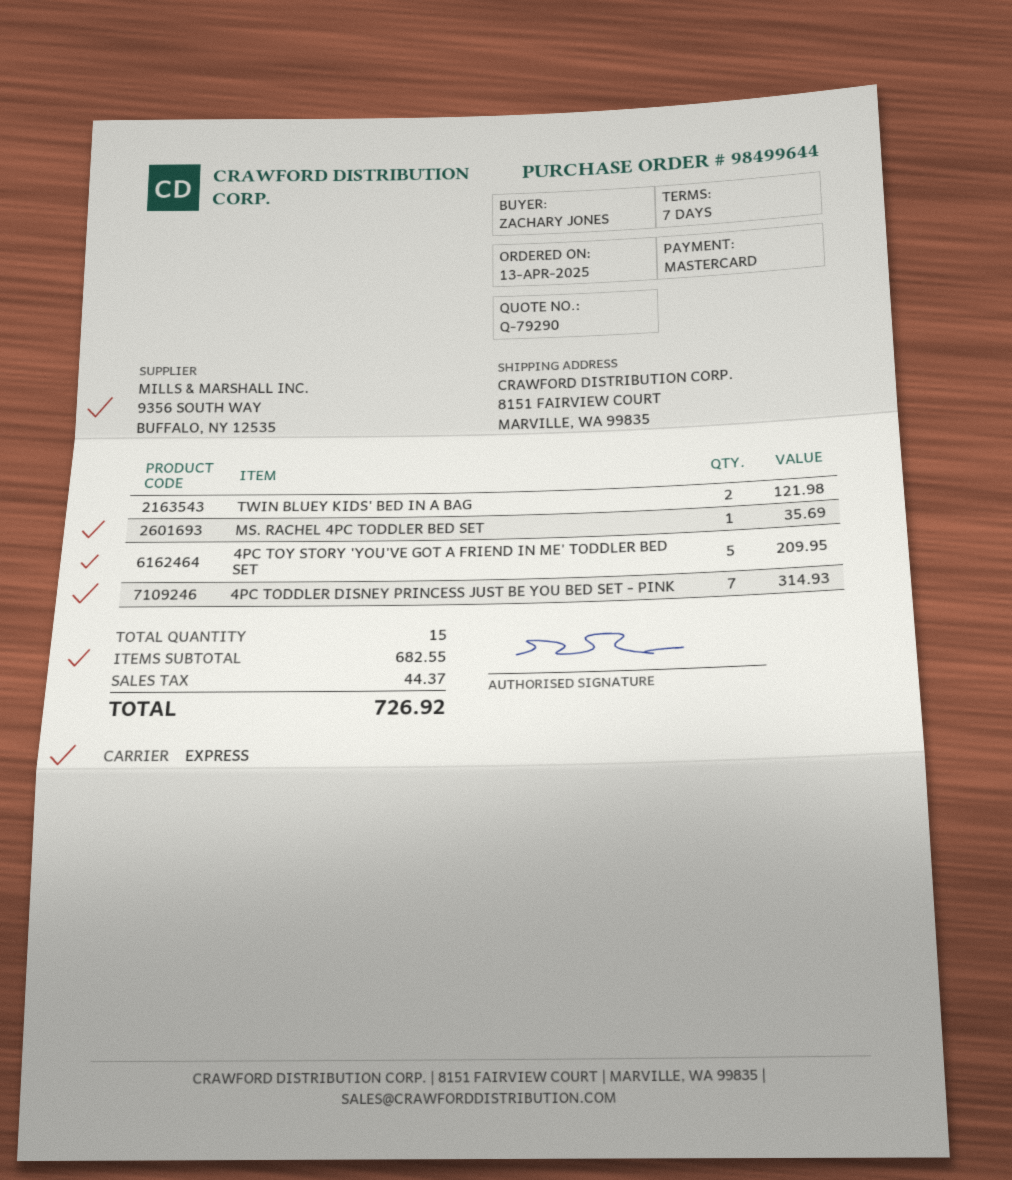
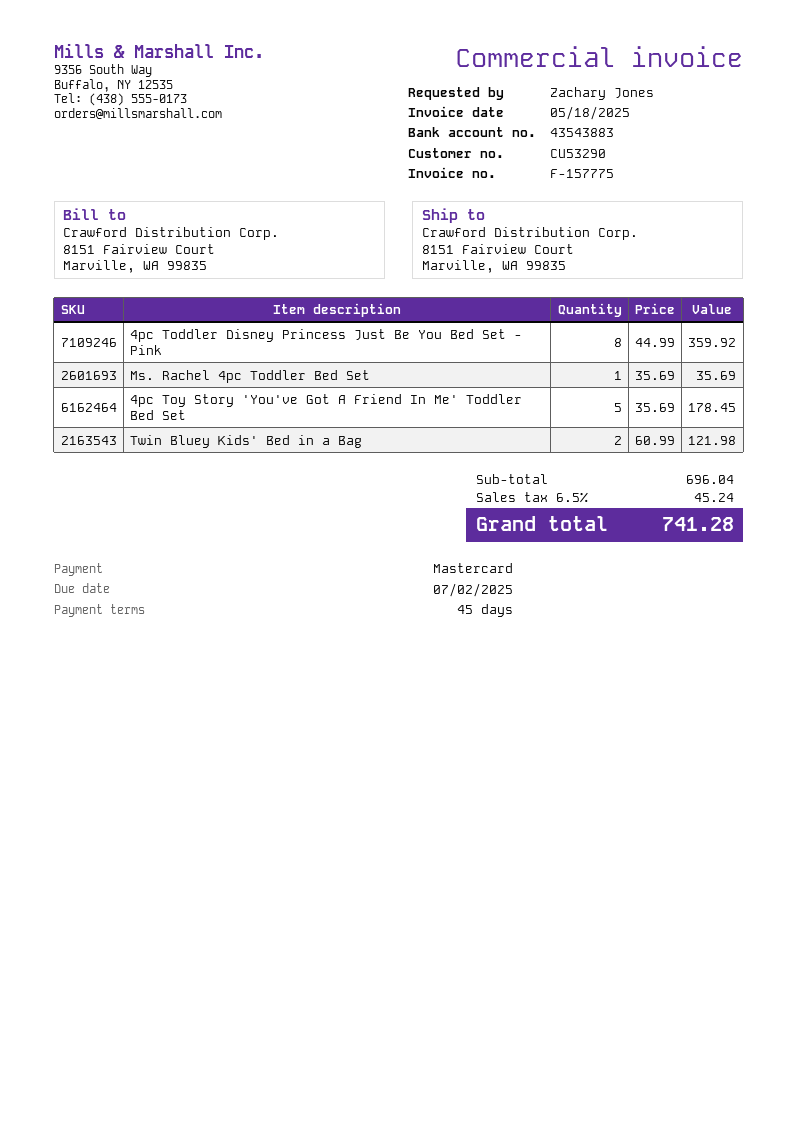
payment terms: 7 days -> 45 days
4PC TOY STORY 'YOU'VE GOT A FRIEND IN ME' TODDLER BED SET: 5 for 209.95 -> 5 for 178.45
4PC TODDLER DISNEY PRINCESS JUST BE YOU BED SET - PINK: 7 for 314.93 -> 8 for 359.92
subtotal: 682.55 -> 696.04
tax: 44.37 -> 45.24
total: 726.92 -> 741.28

